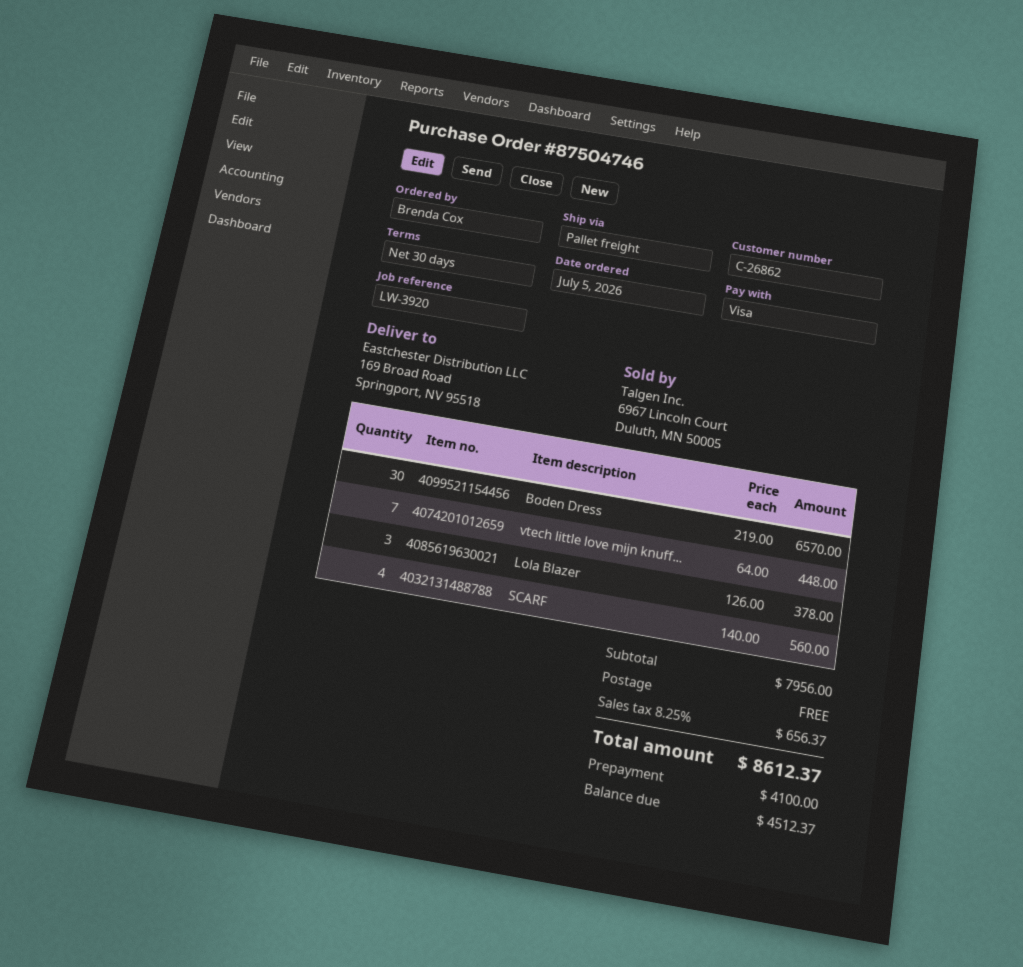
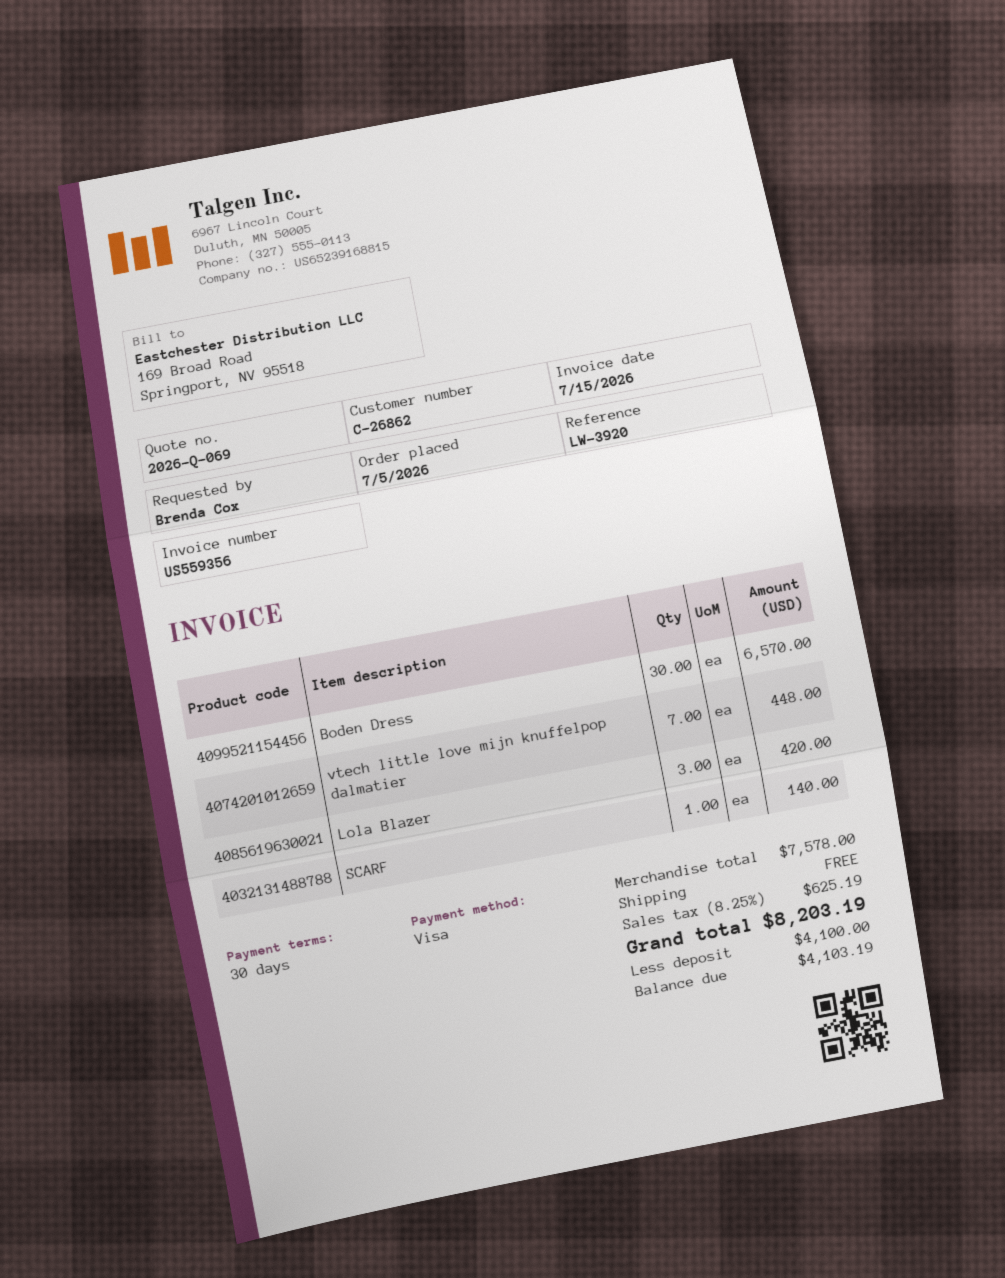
Lola Blazer: 3 for 378.00 -> 3 for 420.00
SCARF: 4 for 560.00 -> 1 for 140.00
subtotal: 7956.00 -> 7578.00
tax: 8.25% = 656.37 -> 8.25% = 625.19
total: 8612.37 -> 8203.19
balance: 4512.37 -> 4103.19

